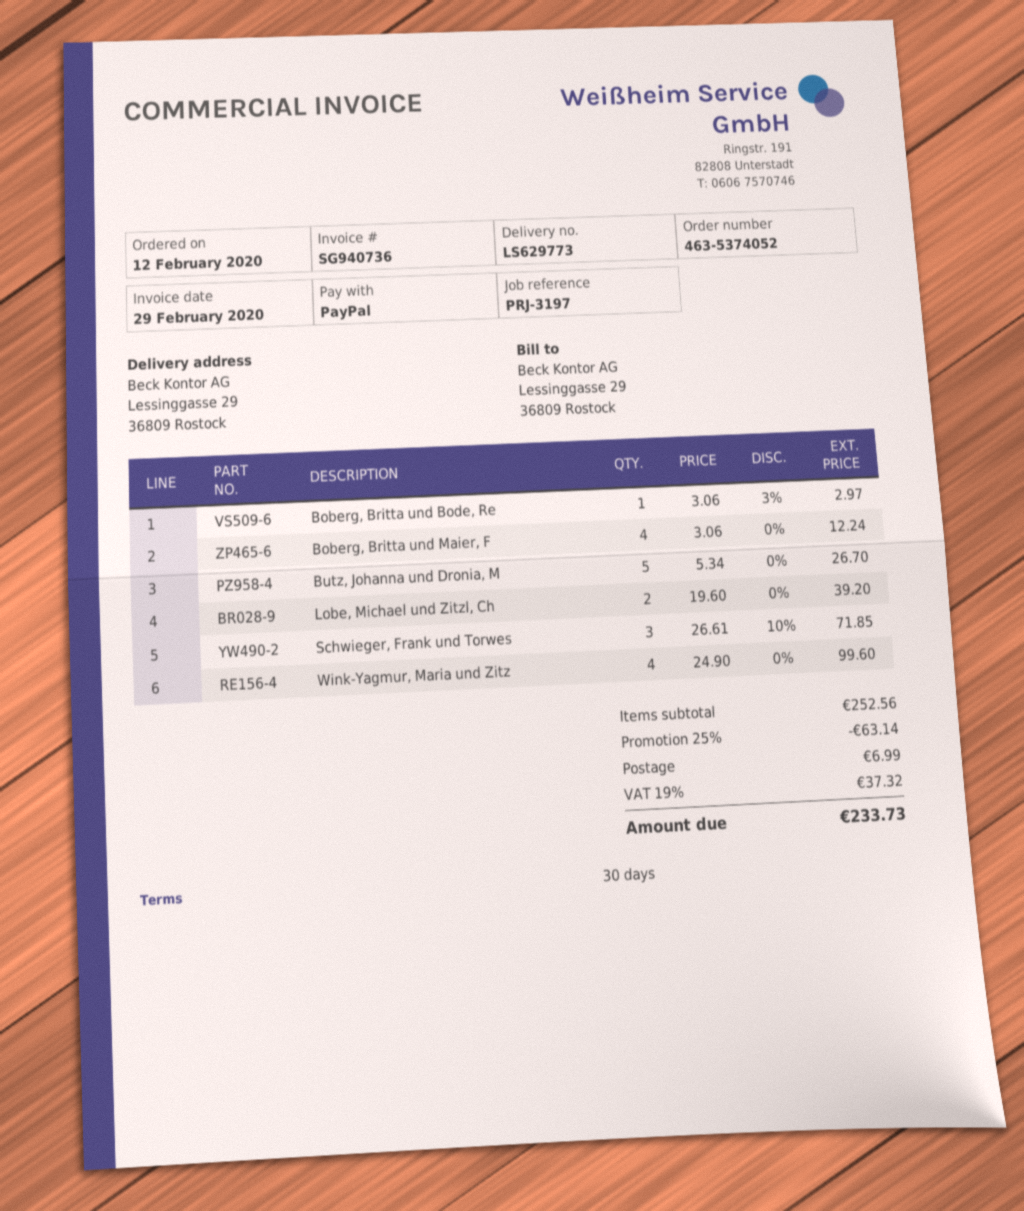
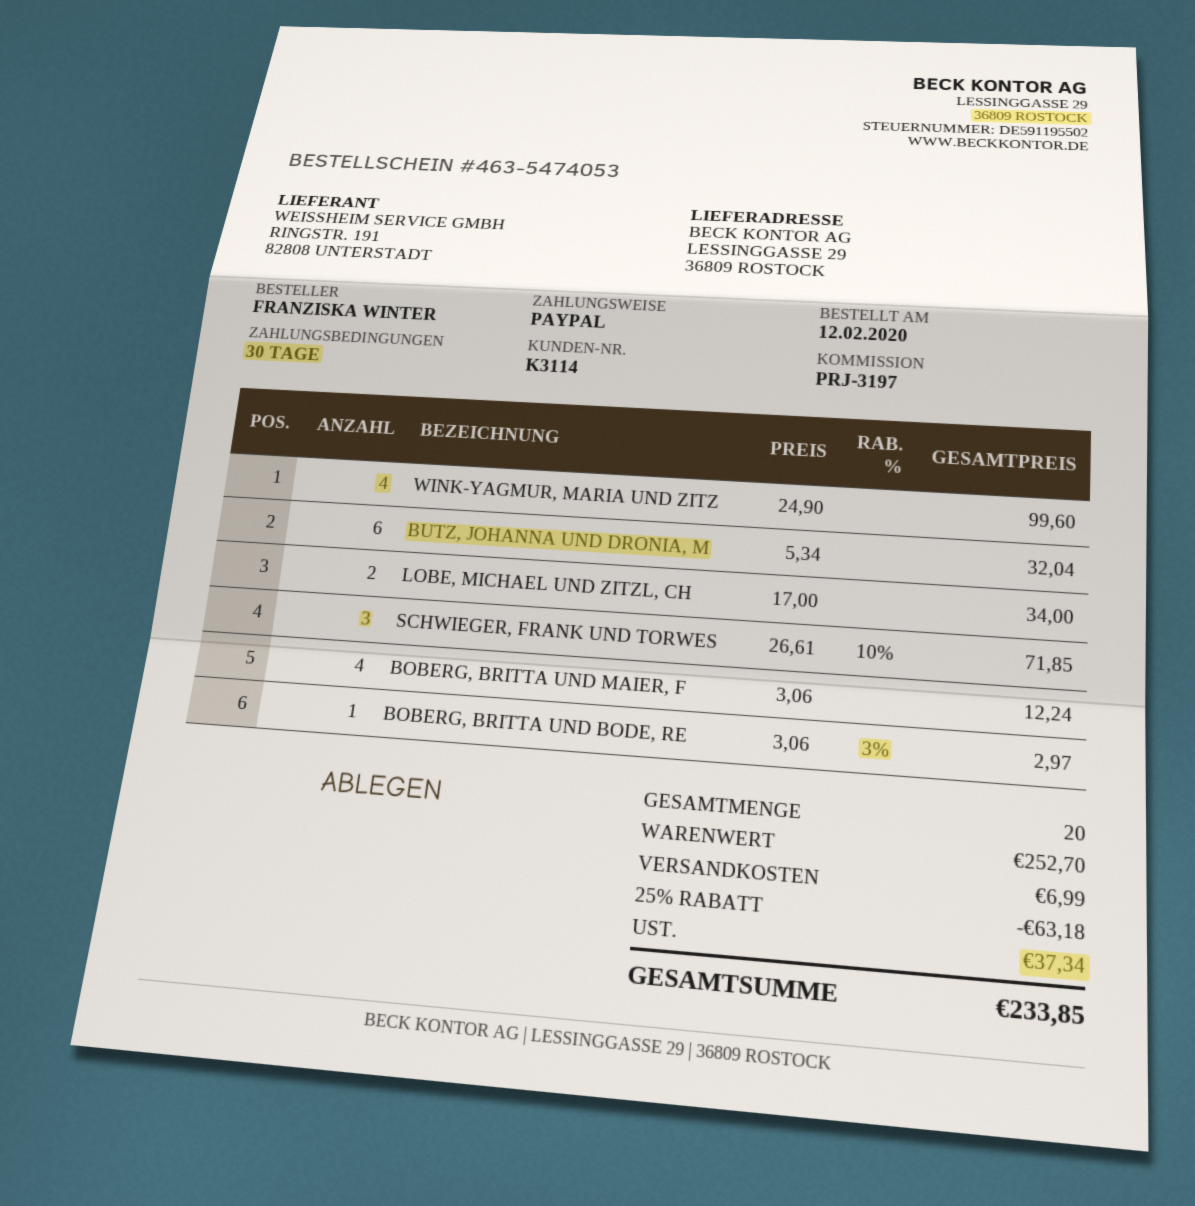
order number: 463-5374052 -> 463-5474053
Butz, Johanna und Dronia, M: 5 x 5.34 = 26.70 -> 6 x 5.34 = 32.04
Lobe, Michael und Zitzl, Ch: 2 x 19.60 = 39.20 -> 2 x 17.00 = 34.00
subtotal: 252.56 -> 252.70
discount: 25% = 63.14 -> 25% = 63.18
tax: 37.32 -> 37.34
total: 233.73 -> 233.85

